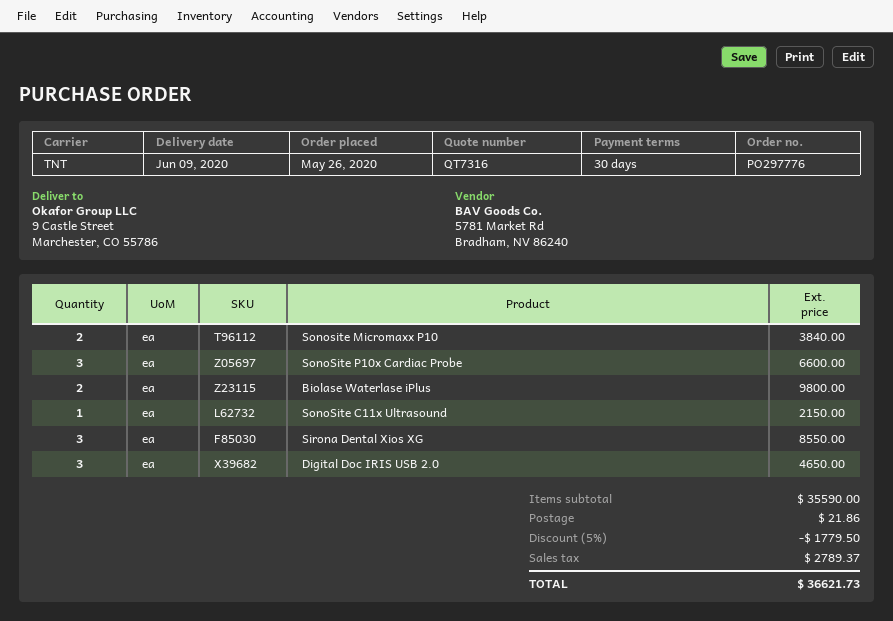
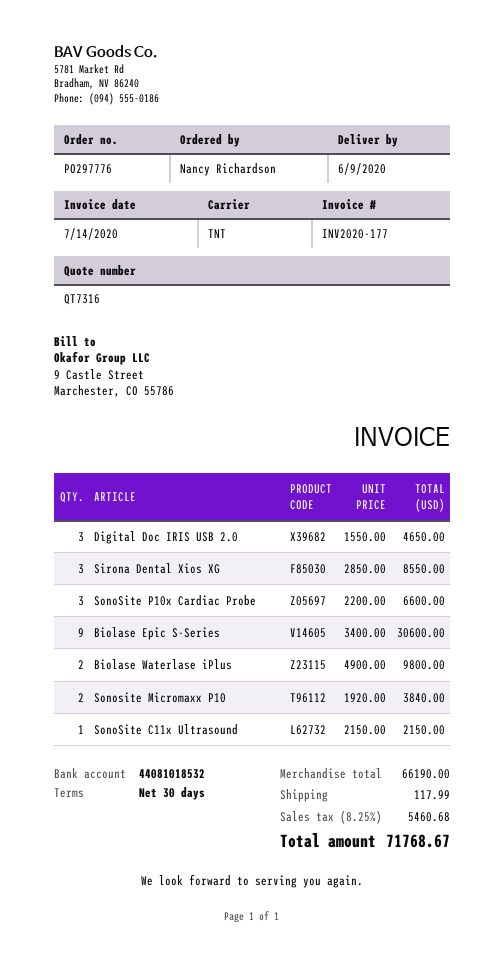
Biolase Epic S-Series: none -> 9 for 30600.00
subtotal: 35590.00 -> 66190.00
discount: 5% = 1779.50 -> none
shipping: 21.86 -> 117.99
tax: 2789.37 -> 5460.68
total: 36621.73 -> 71768.67

